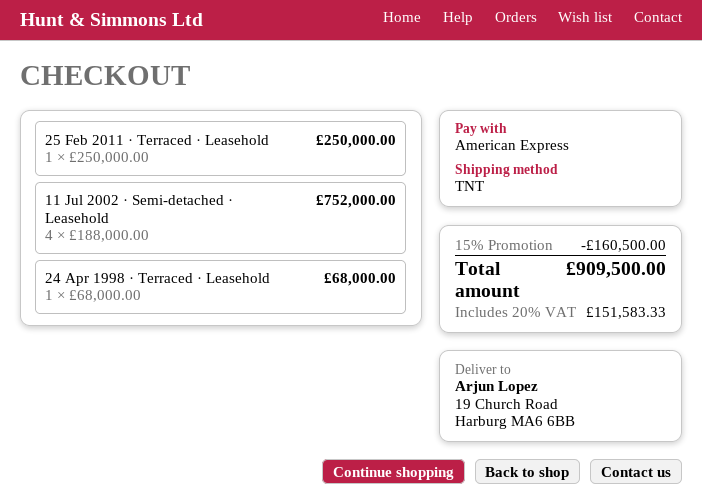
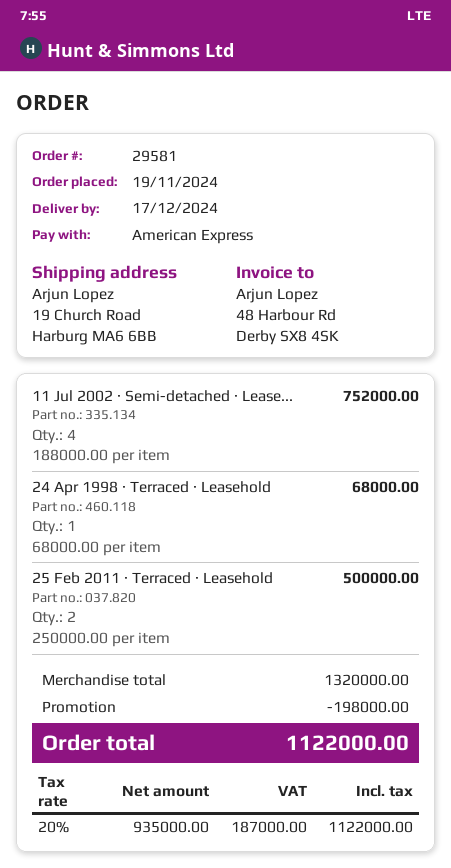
25 Feb 2011 · Terraced · Leasehold: 1 x 250000.00 = 250000.00 -> 2 x 250000.00 = 500000.00
discount: 160500.00 -> 198000.00
tax: 20% = 151583.33 -> 20% = 187000.00
total: 909500.00 -> 1122000.00

